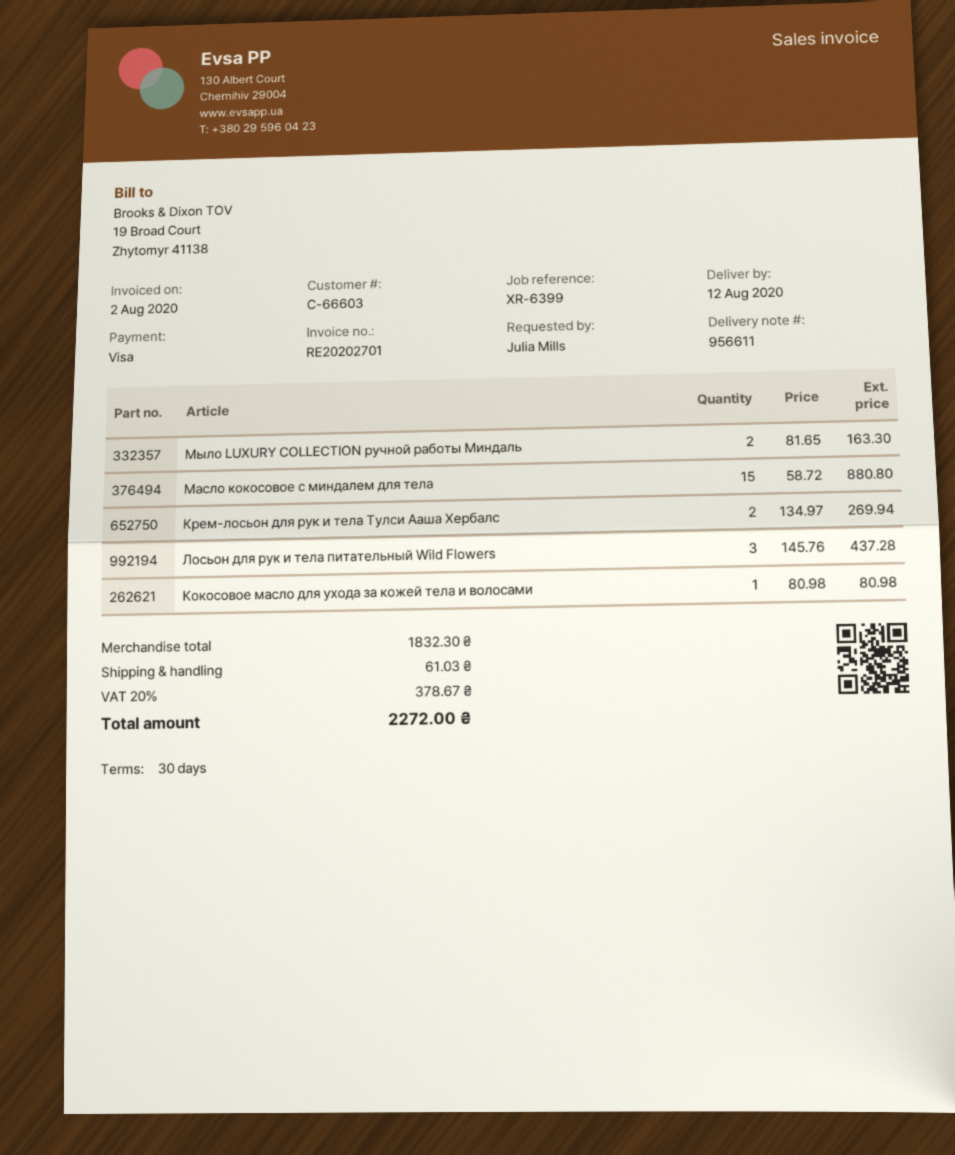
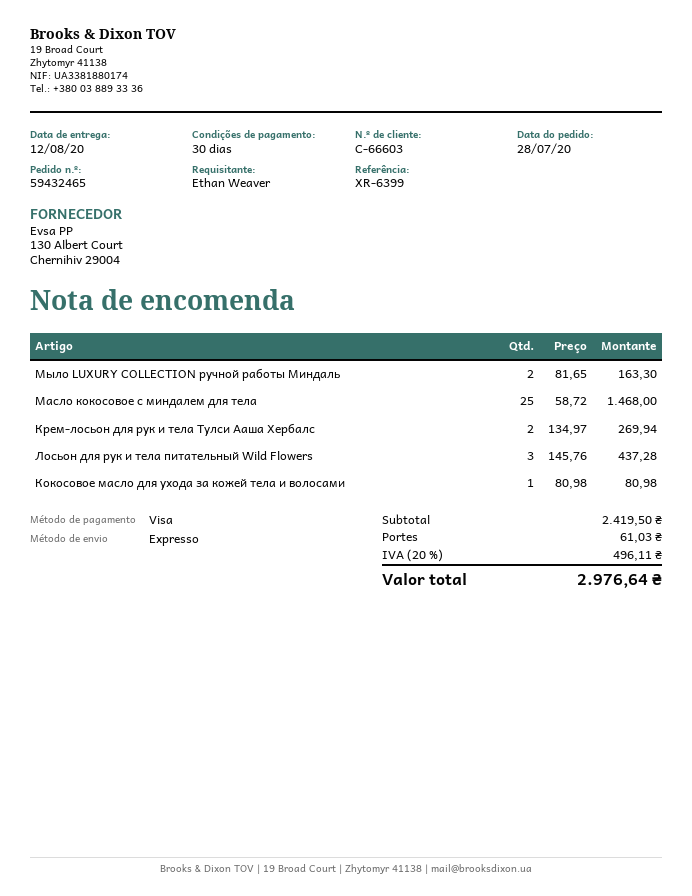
ordered by: Julia Mills -> Ethan Weaver
Масло кокосовое с миндалем для тела: 15 x 58.72 = 880.80 -> 25 x 58.72 = 1468.00
subtotal: 1832.30 -> 2419.50
tax: 20% = 378.67 -> 20% = 496.11
total: 2272.00 -> 2976.64

